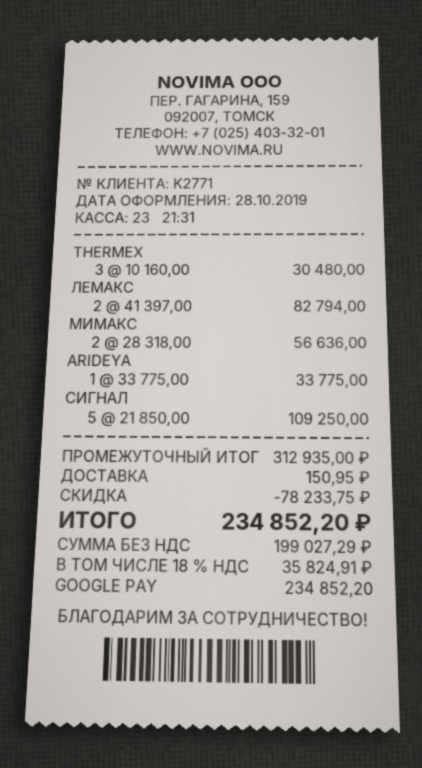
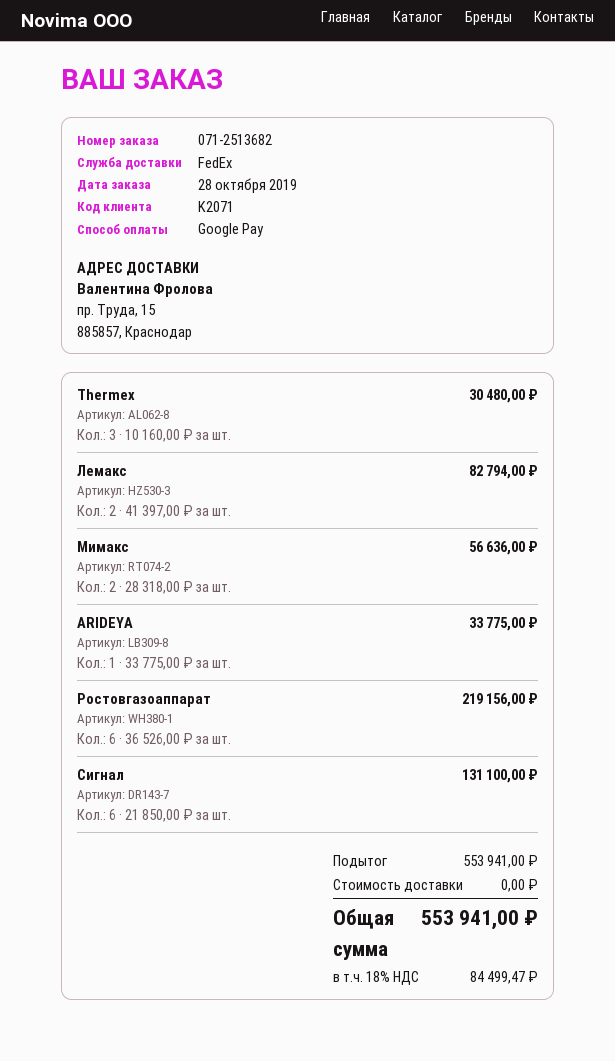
customer number: K2771 -> K2071
СИГНАЛ: 5 x 21850.00 = 109250.00 -> 6 x 21850.00 = 131100.00
Ростовгазоаппарат: none -> 6 x 36526.00 = 219156.00
subtotal: 312935.00 -> 553941.00
discount: 78233.75 -> none
shipping: 150.95 -> 0.00
tax: 18% = 35824.91 -> 18% = 84499.47
total: 234852.20 -> 553941.00

